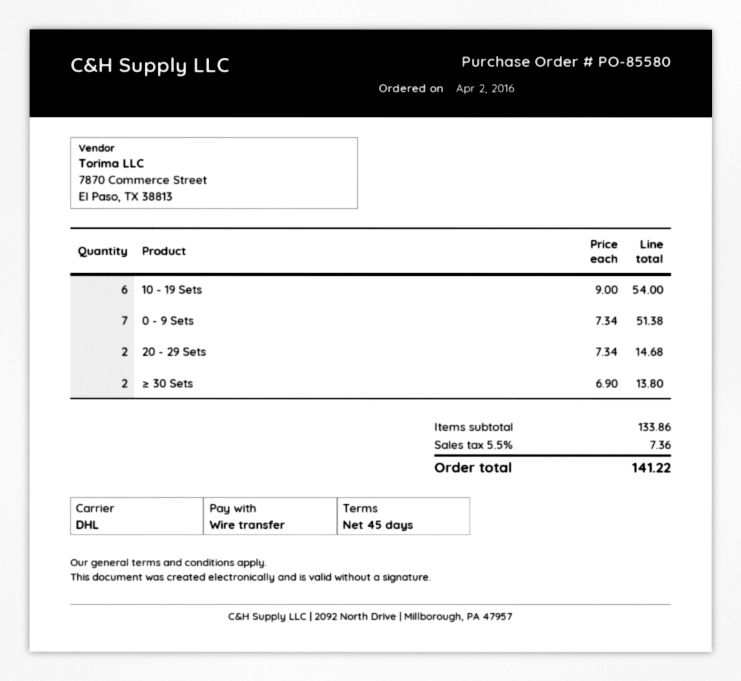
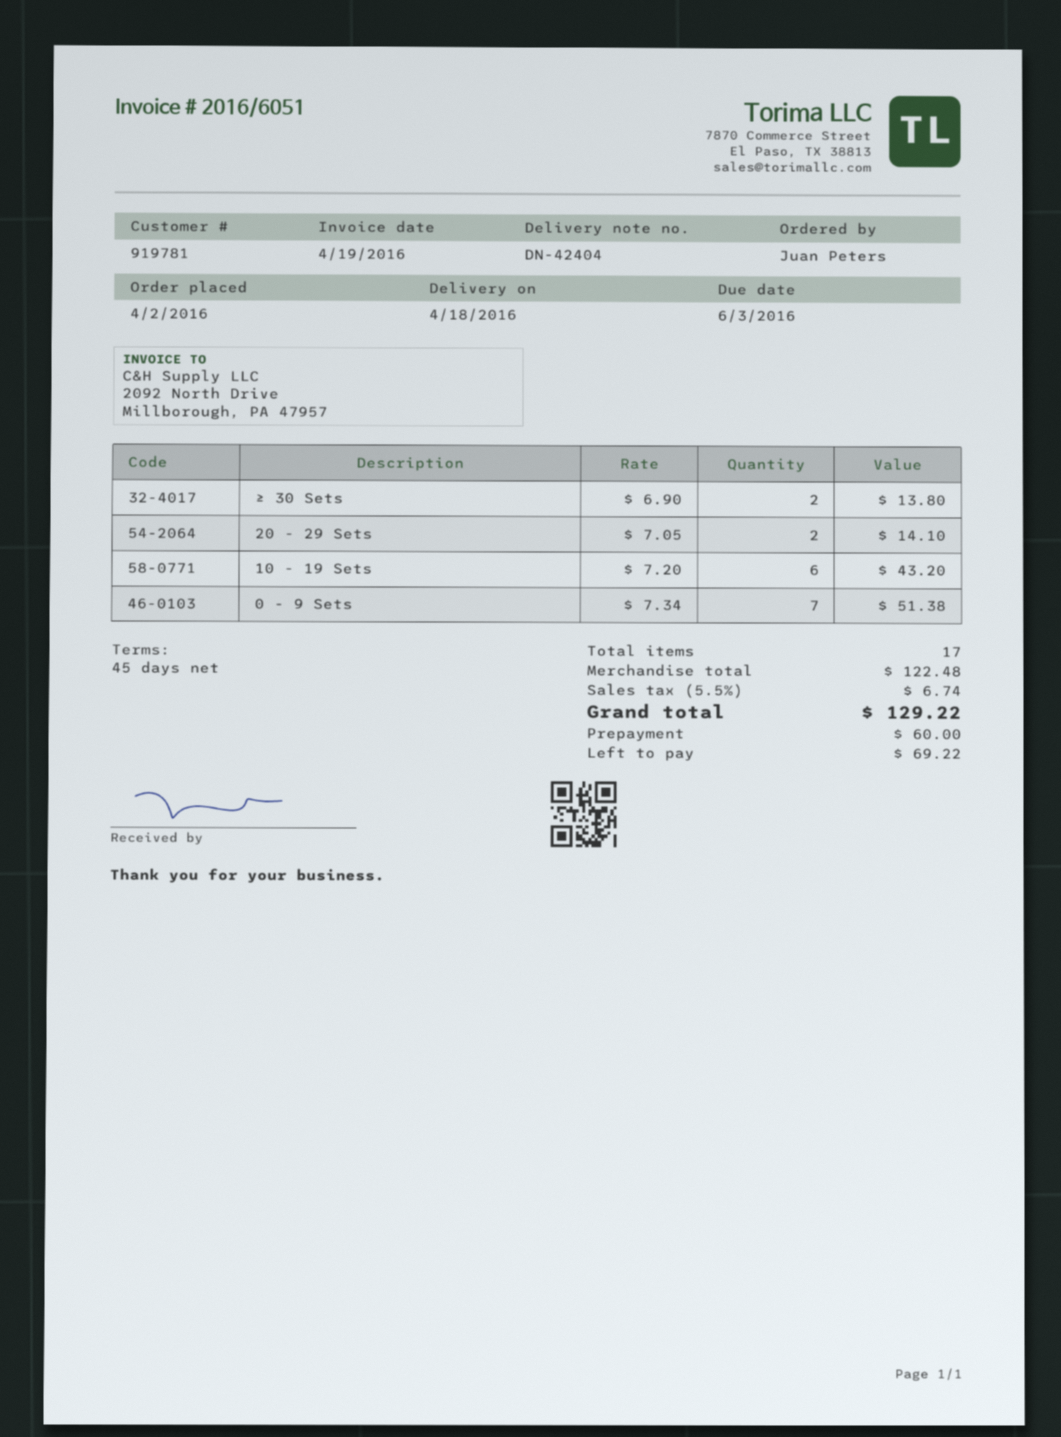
10 - 19 Sets: 6 x 9.00 = 54.00 -> 6 x 7.20 = 43.20
20 - 29 Sets: 2 x 7.34 = 14.68 -> 2 x 7.05 = 14.10
subtotal: 133.86 -> 122.48
tax: 5.5% = 7.36 -> 5.5% = 6.74
total: 141.22 -> 129.22

